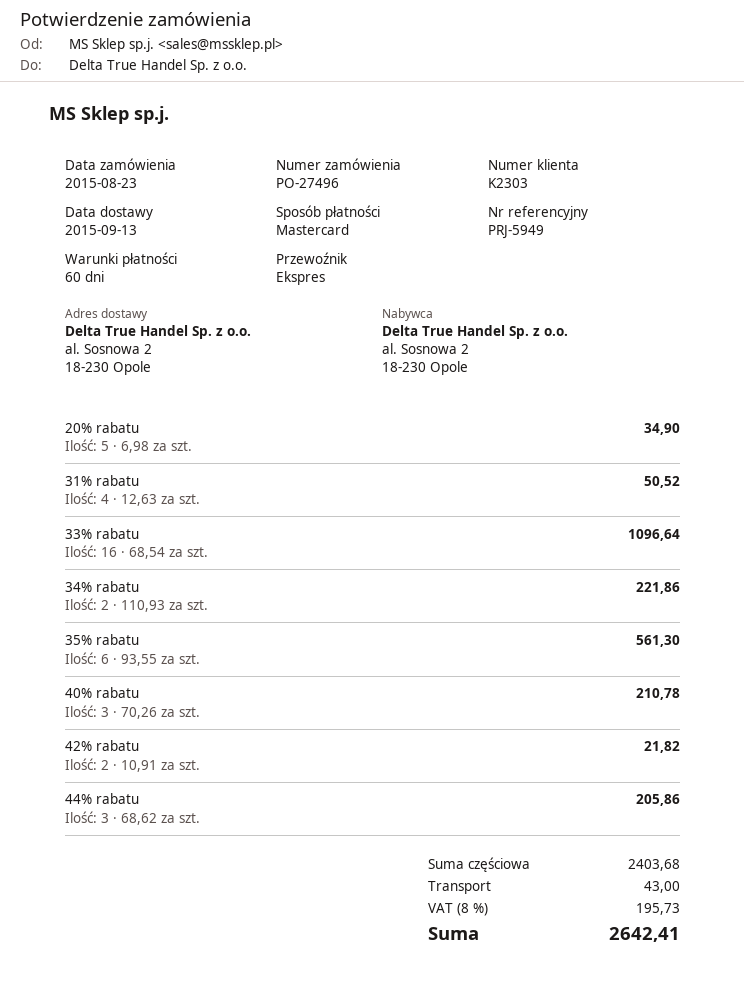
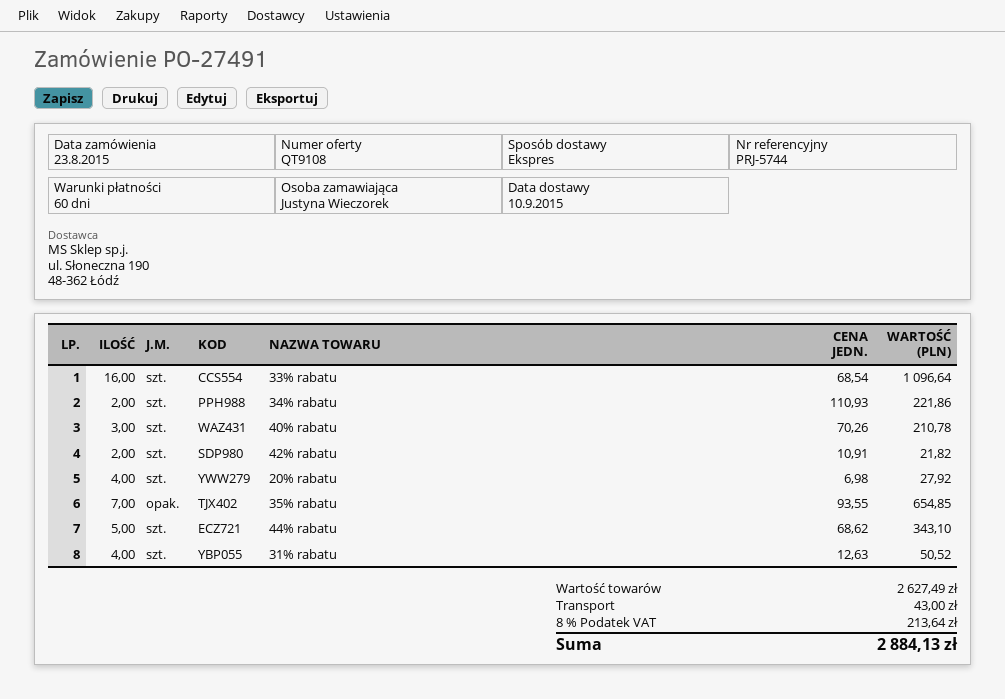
order number: PO-27496 -> PO-27491
delivery date: 2015-09-13 -> 2015-09-10
reference: PRJ-5949 -> PRJ-5744
20% rabatu: 5 x 6.98 = 34.90 -> 4 x 6.98 = 27.92
35% rabatu: 6 x 93.55 = 561.30 -> 7 x 93.55 = 654.85
44% rabatu: 3 x 68.62 = 205.86 -> 5 x 68.62 = 343.10
subtotal: 2403.68 -> 2627.49
tax: 8% = 195.73 -> 8% = 213.64
total: 2642.41 -> 2884.13

